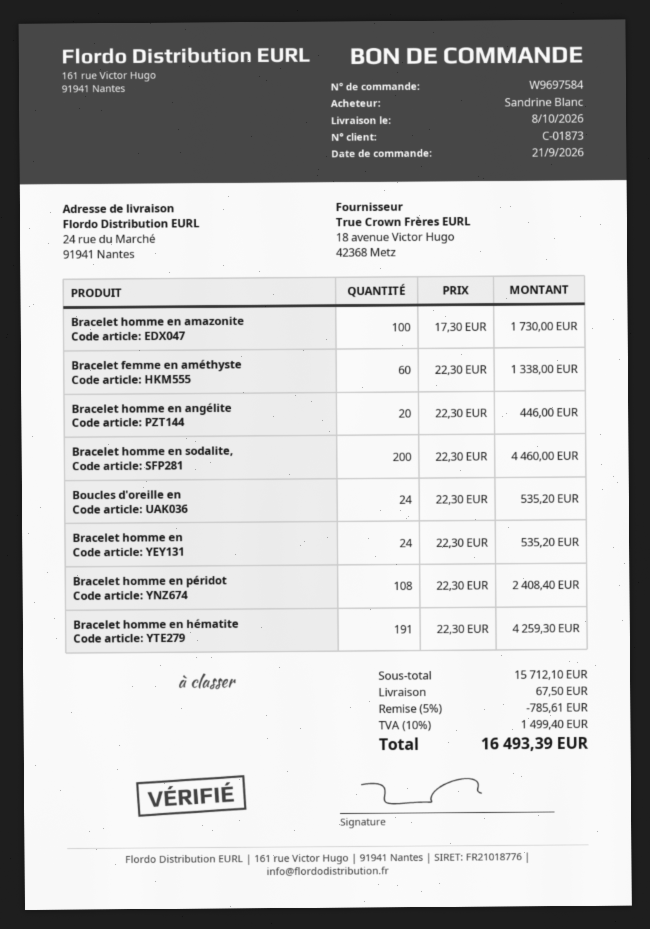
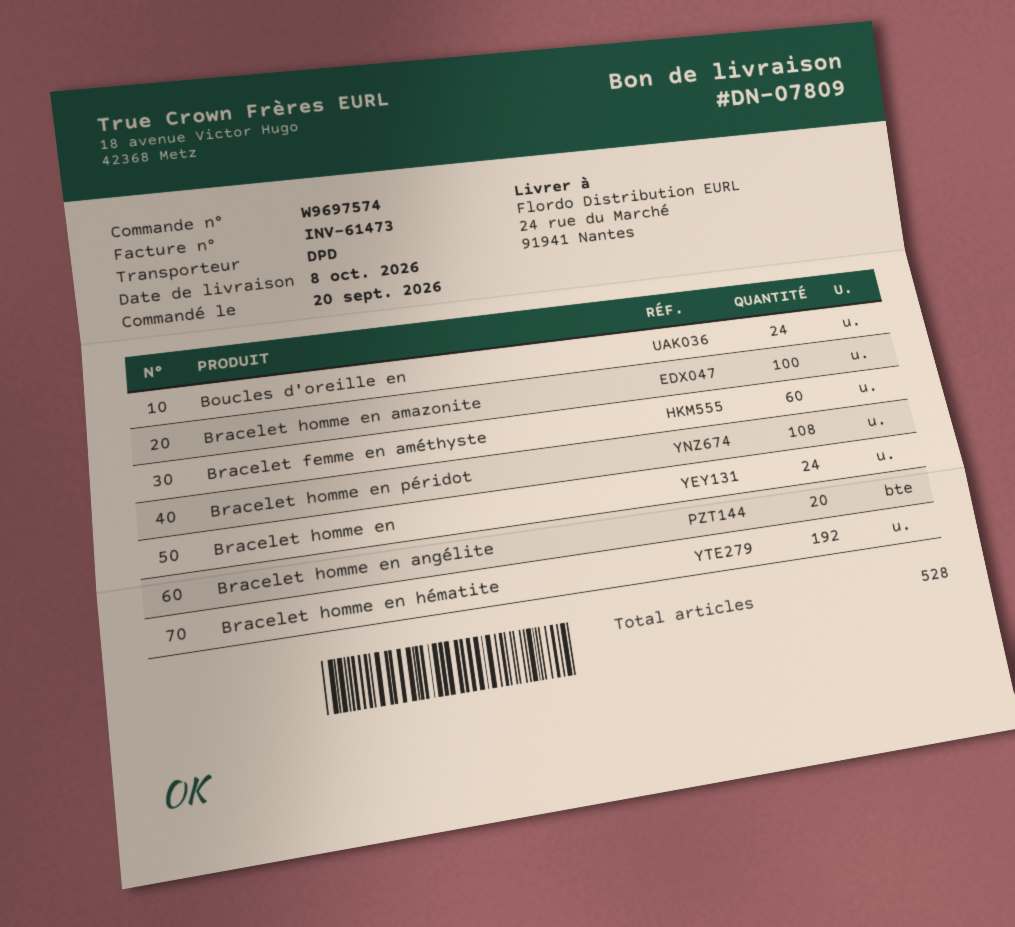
order number: W9697584 -> W9697574
order date: 2026-09-21 -> 2026-09-20
Bracelet homme en sodalite,: 200 -> none
Bracelet homme en hématite: 191 -> 192

